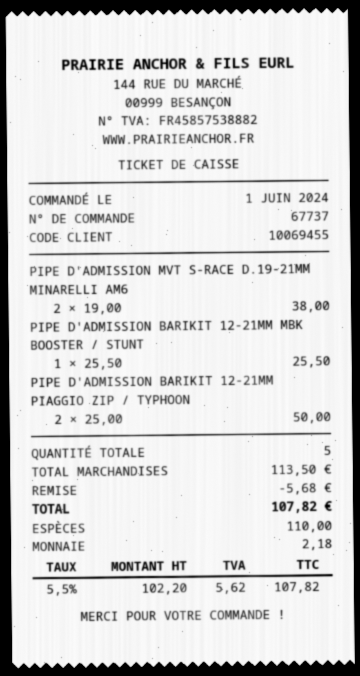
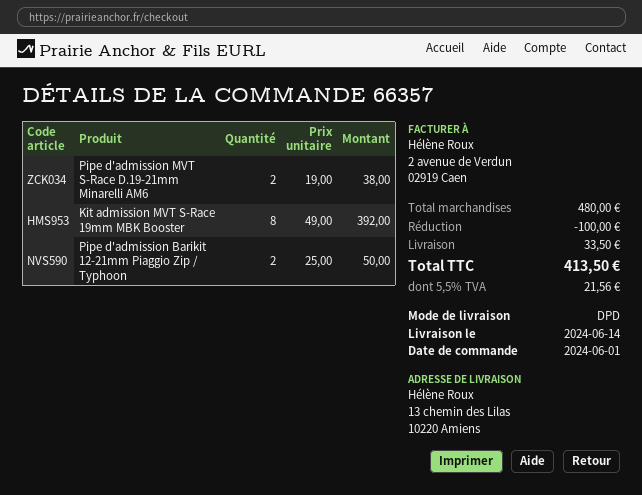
order number: 67737 -> 66357
PIPE D'ADMISSION BARIKIT 12-21MM MBK BOOSTER / STUNT: 1 x 25.50 = 25.50 -> none
Kit admission MVT S-Race 19mm MBK Booster: none -> 8 x 49.00 = 392.00
subtotal: 113.50 -> 480.00
discount: 5.68 -> 100.00
shipping: none -> 33.50
tax: 5.5% = 5.62 -> 5.5% = 21.56
total: 107.82 -> 413.50

